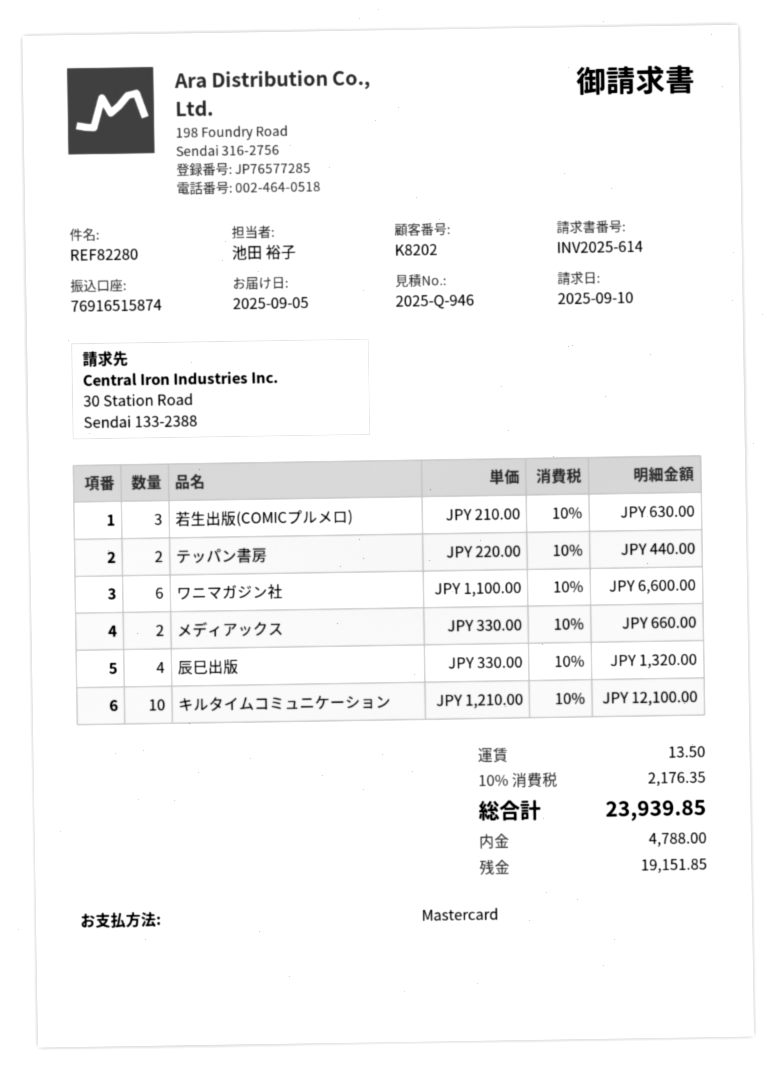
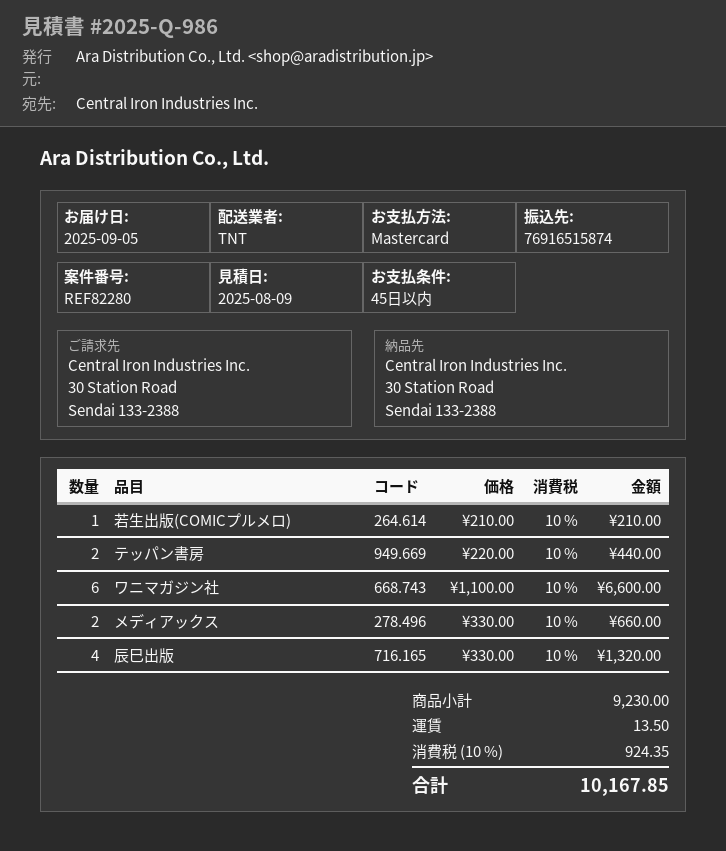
quote number: 2025-Q-946 -> 2025-Q-986
若生出版(COMICプルメロ): 3 x 210.00 = 630.00 -> 1 x 210.00 = 210.00
キルタイムコミュニケーション: 10 x 1210.00 = 12100.00 -> none
tax: 10% = 2176.35 -> 10% = 924.35
total: 23939.85 -> 10167.85

